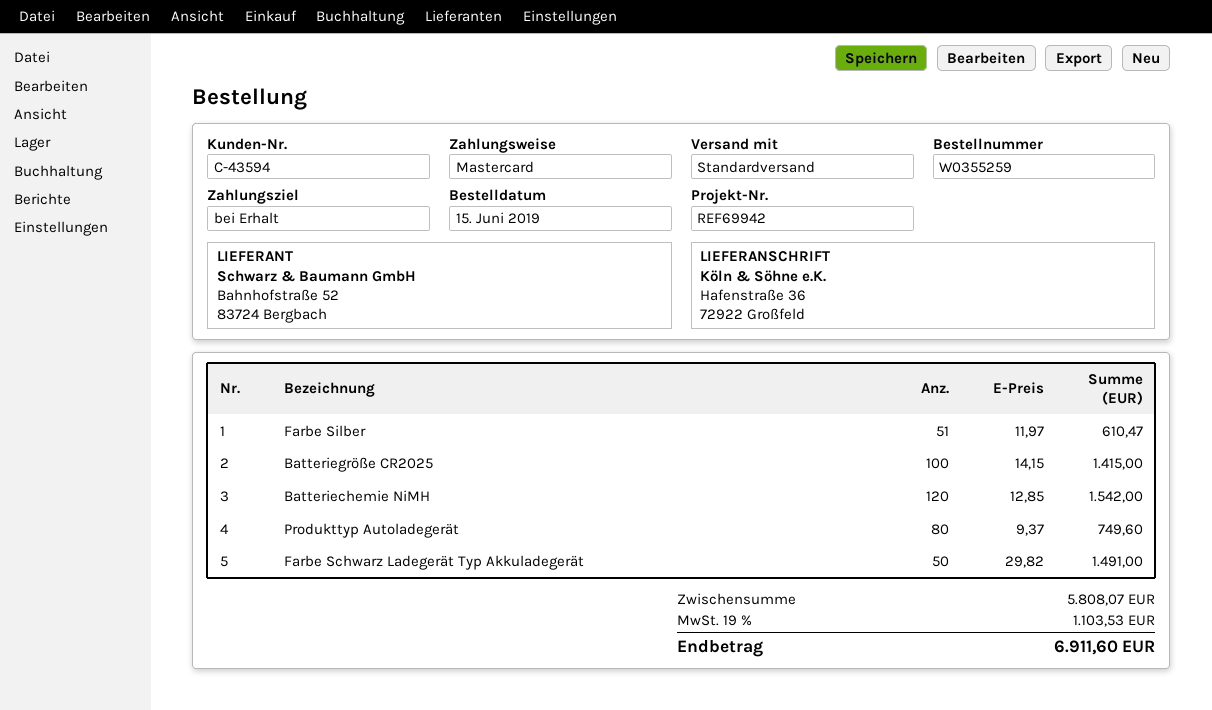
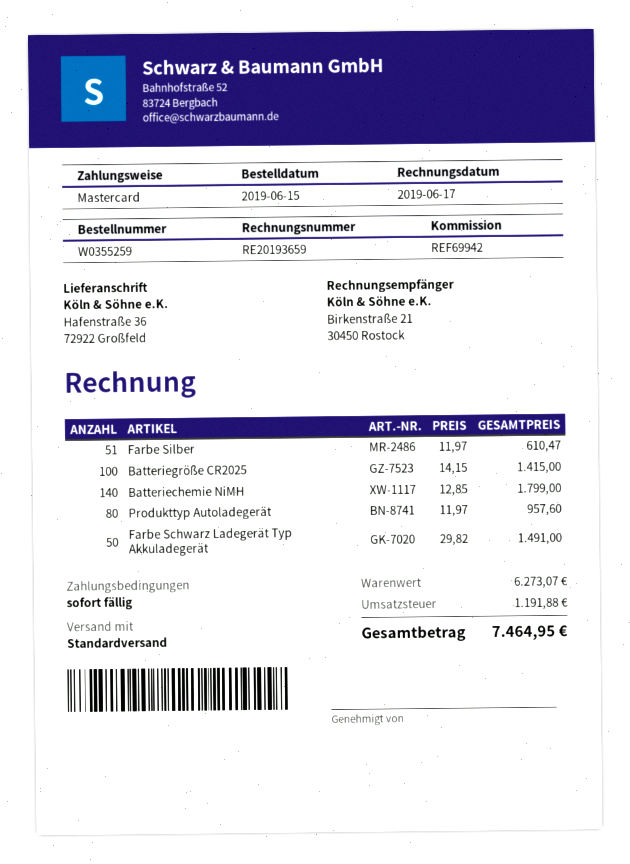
Batteriechemie NiMH: 120 x 12.85 = 1542.00 -> 140 x 12.85 = 1799.00
Produkttyp Autoladegerät: 80 x 9.37 = 749.60 -> 80 x 11.97 = 957.60
subtotal: 5808.07 -> 6273.07
tax: 1103.53 -> 1191.88
total: 6911.60 -> 7464.95

